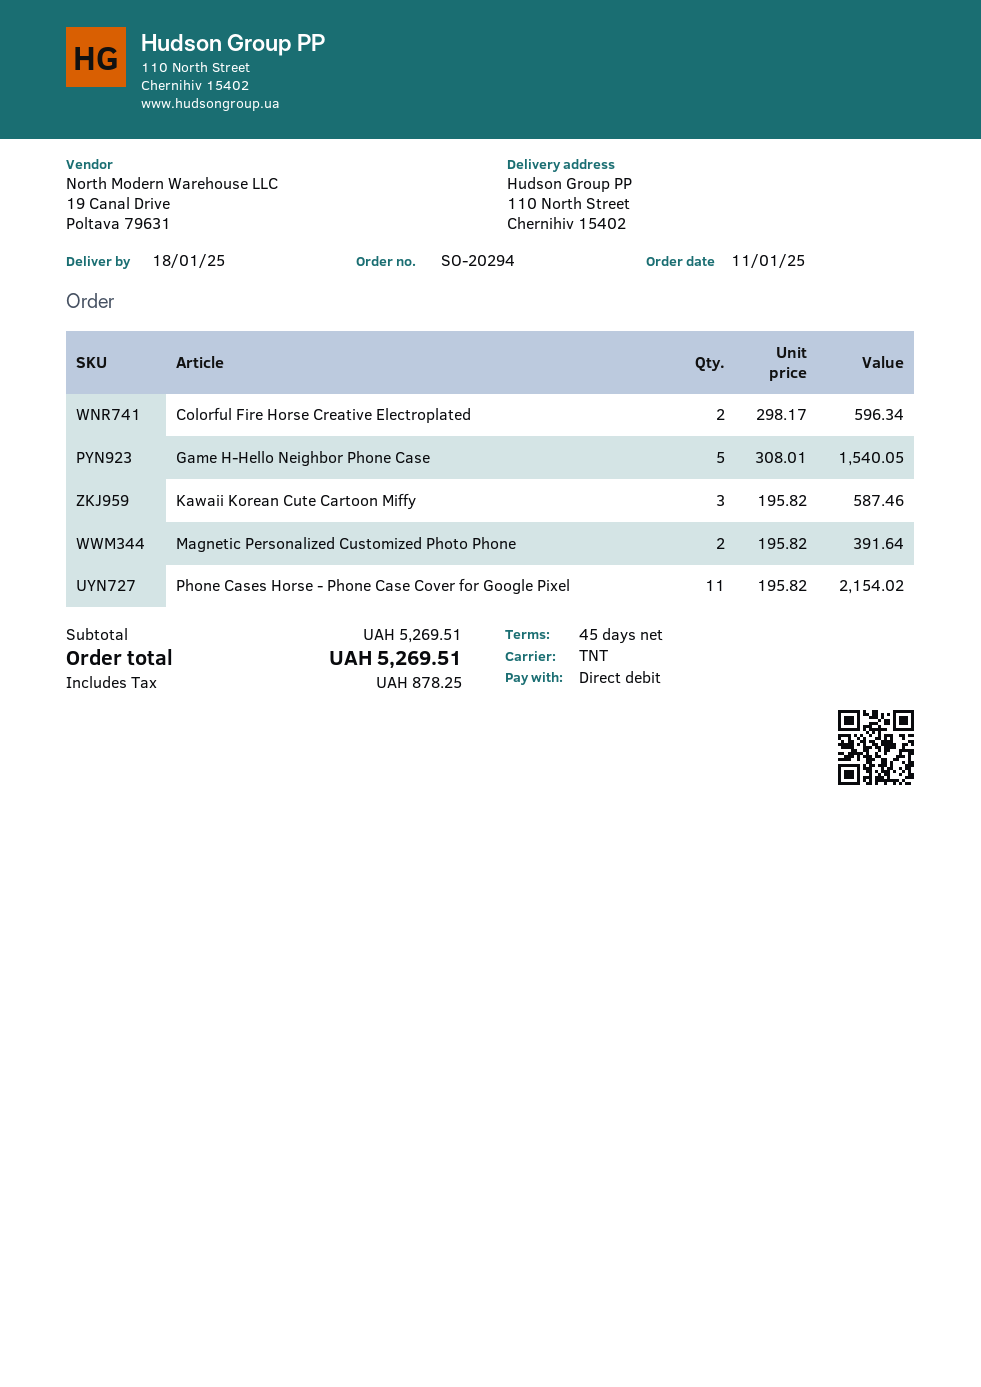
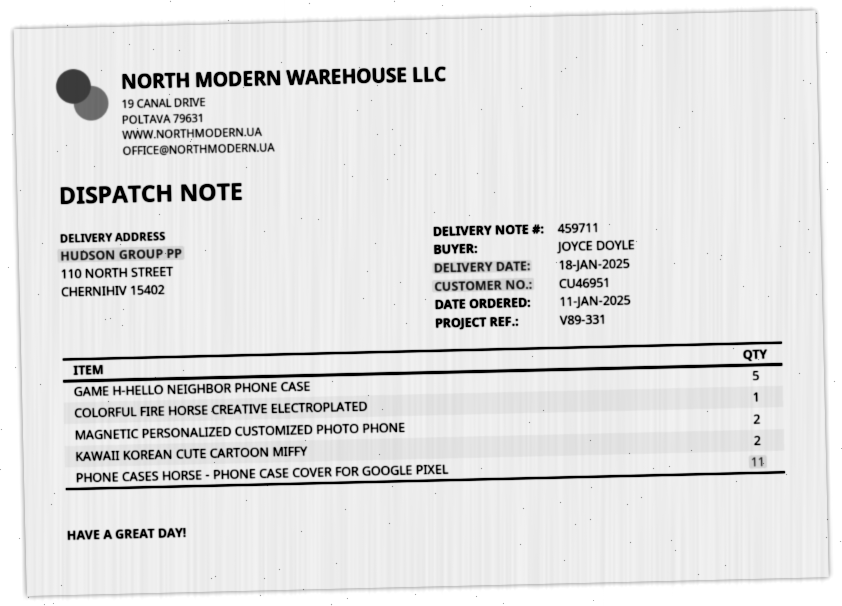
Colorful Fire Horse Creative Electroplated: 2 -> 1
Kawaii Korean Cute Cartoon Miffy: 3 -> 2

